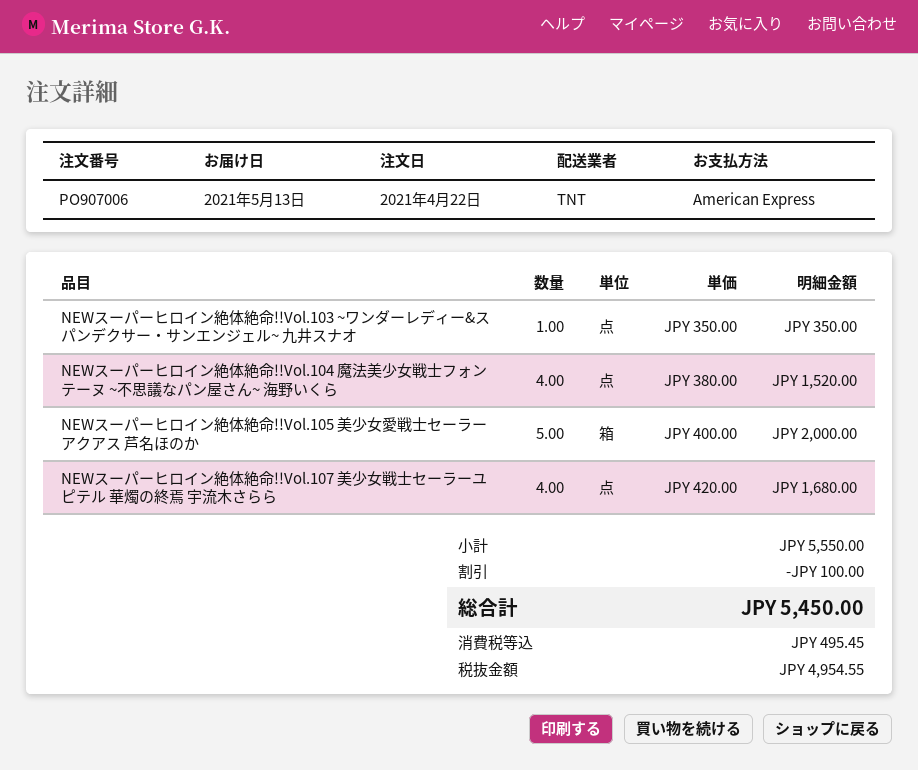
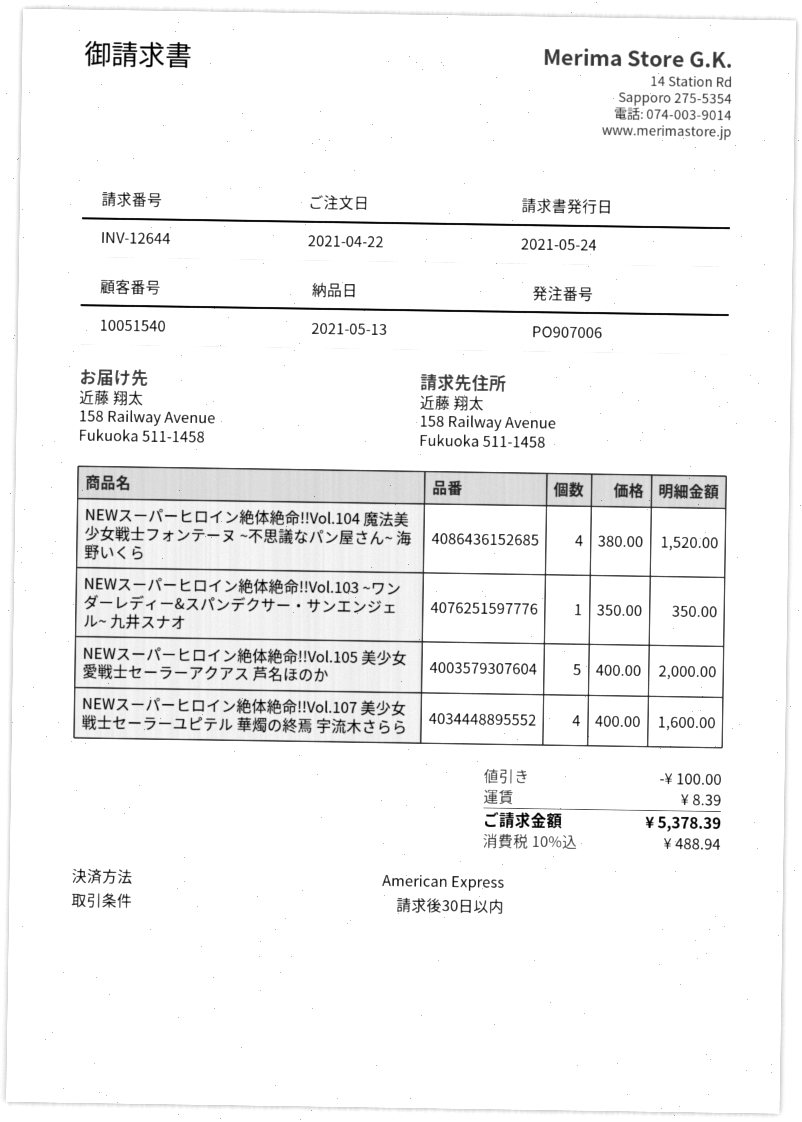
NEWスーパーヒロイン絶体絶命!!Vol.107 美少女戦士セーラーユピテル 華燭の終焉 宇流木さらら: 4 x 420.00 = 1680.00 -> 4 x 400.00 = 1600.00
shipping: none -> 8.39
tax: 495.45 -> 488.94
total: 5450.00 -> 5378.39

